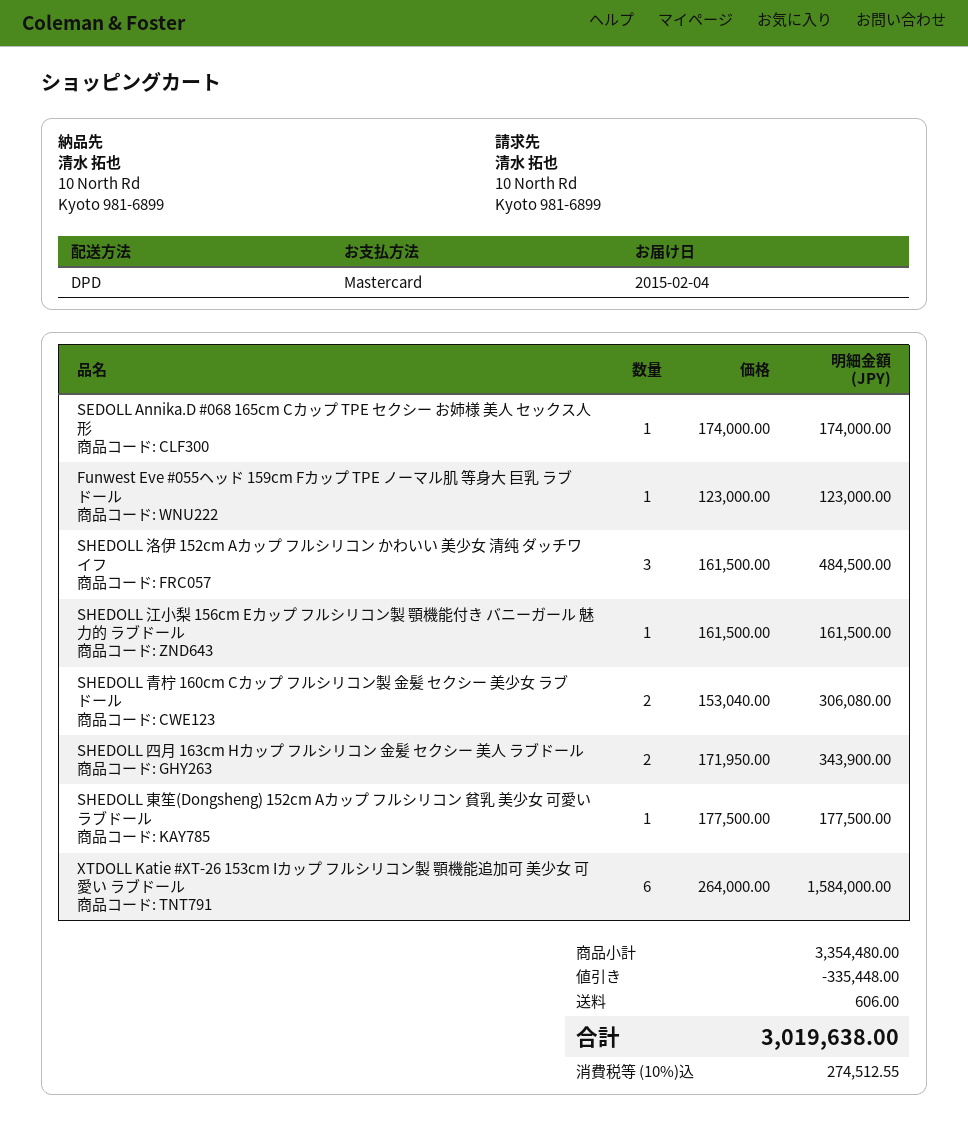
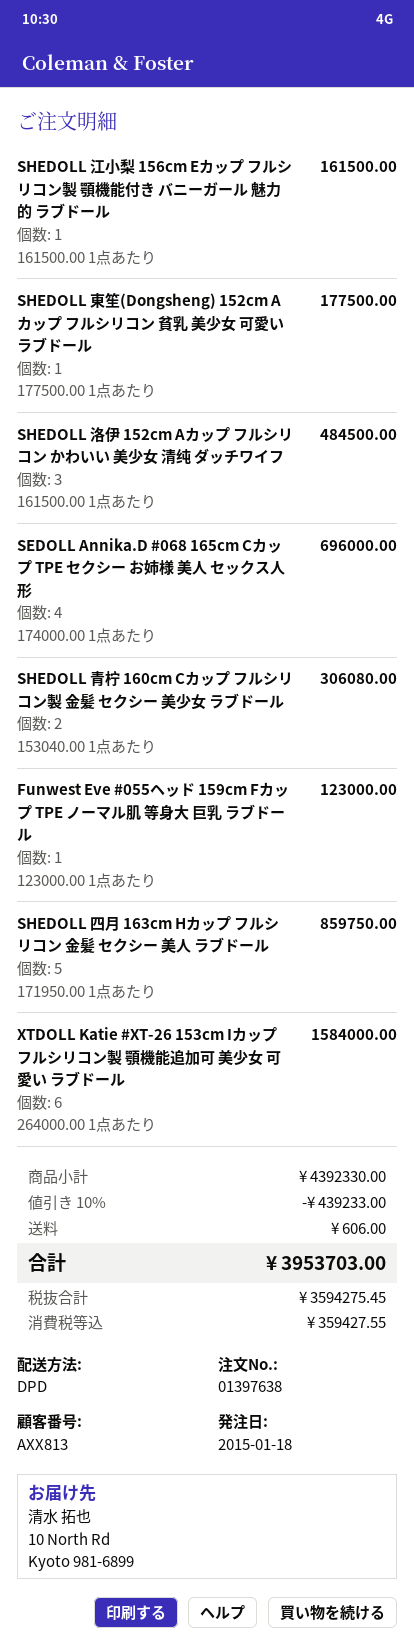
SEDOLL Annika.D #068 165cm Cカップ TPE セクシー お姉様 美人 セックス人形: 1 x 174000.00 = 174000.00 -> 4 x 174000.00 = 696000.00
SHEDOLL 四月 163cm Hカップ フルシリコン 金髪 セクシー 美人 ラブドール: 2 x 171950.00 = 343900.00 -> 5 x 171950.00 = 859750.00
subtotal: 3354480.00 -> 4392330.00
discount: 335448.00 -> 439233.00
tax: 274512.55 -> 359427.55
total: 3019638.00 -> 3953703.00

